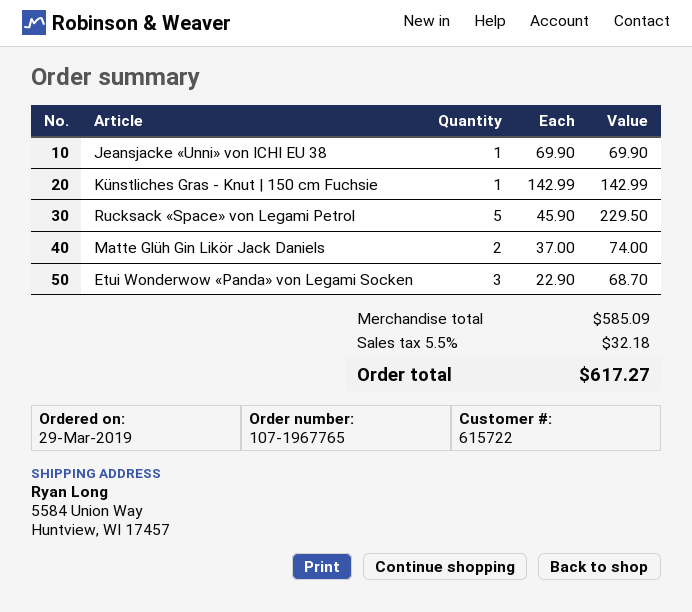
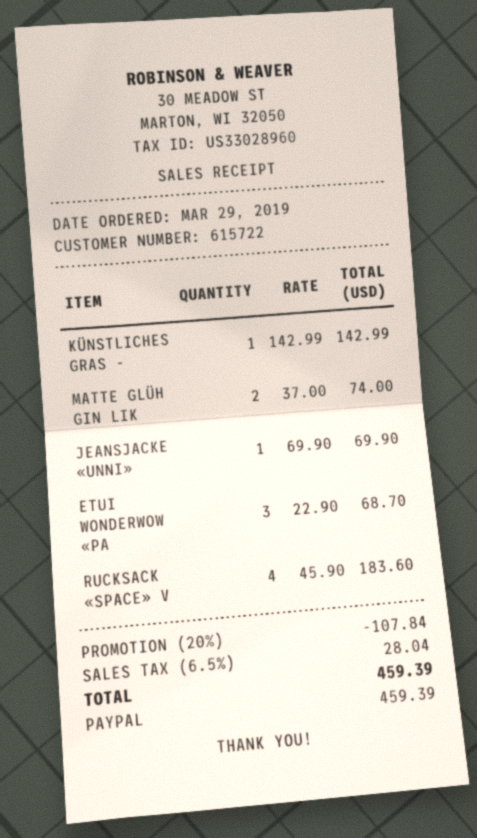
Rucksack «Space» von Legami Petrol: 5 x 45.90 = 229.50 -> 4 x 45.90 = 183.60
discount: none -> 20% = 107.84
tax: 5.5% = 32.18 -> 6.5% = 28.04
total: 617.27 -> 459.39

